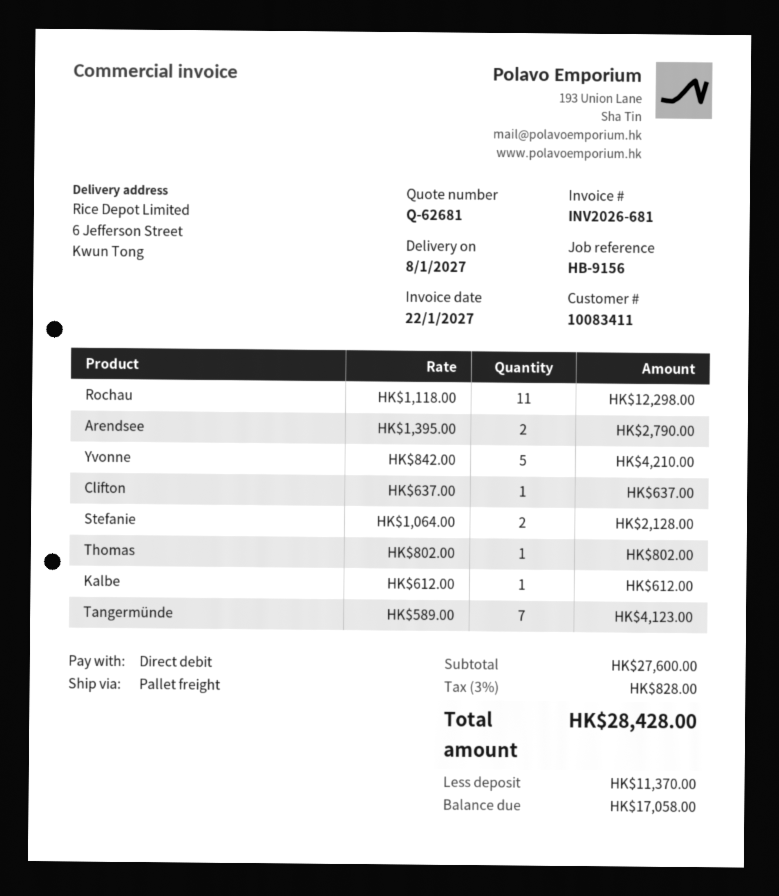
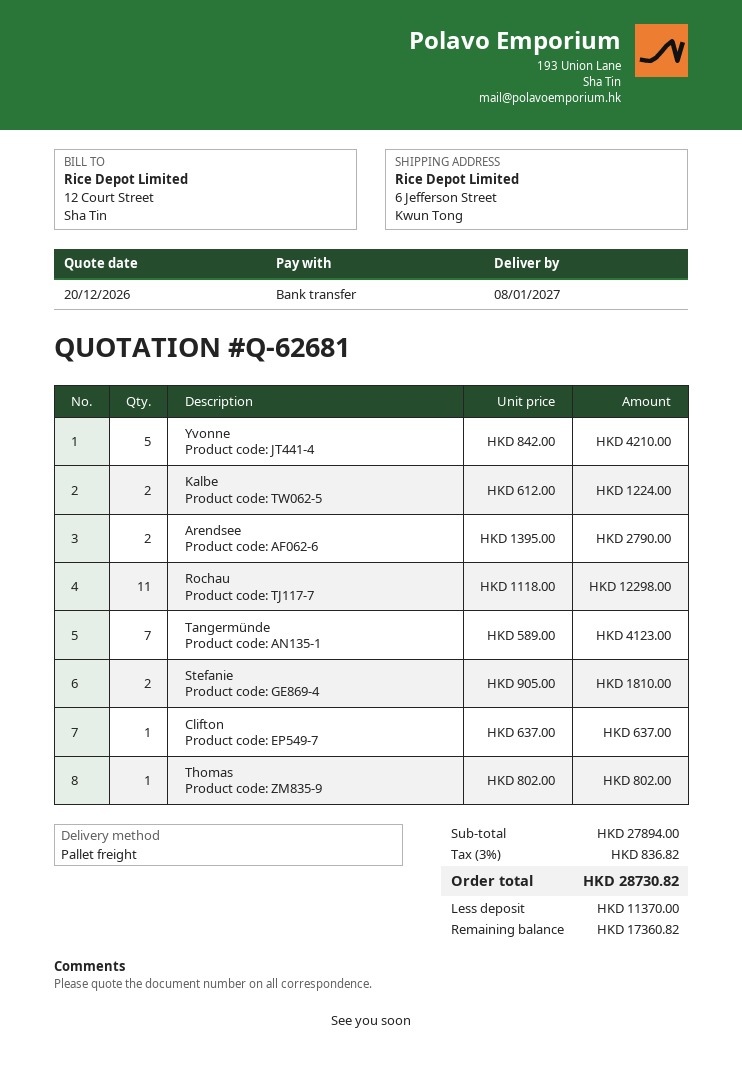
payment method: direct debit -> bank transfer
Stefanie: 2 x 1064.00 = 2128.00 -> 2 x 905.00 = 1810.00
Kalbe: 1 x 612.00 = 612.00 -> 2 x 612.00 = 1224.00
subtotal: 27600.00 -> 27894.00
tax: 3% = 828.00 -> 3% = 836.82
total: 28428.00 -> 28730.82
balance: 17058.00 -> 17360.82

